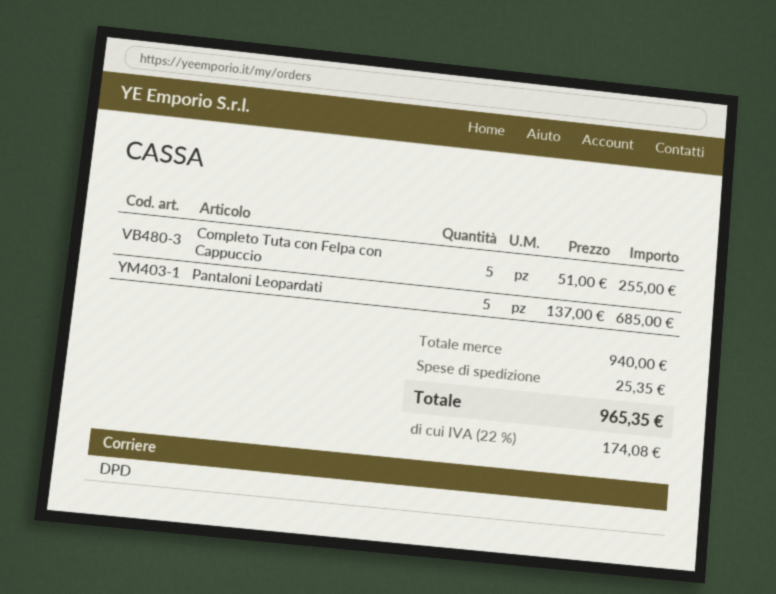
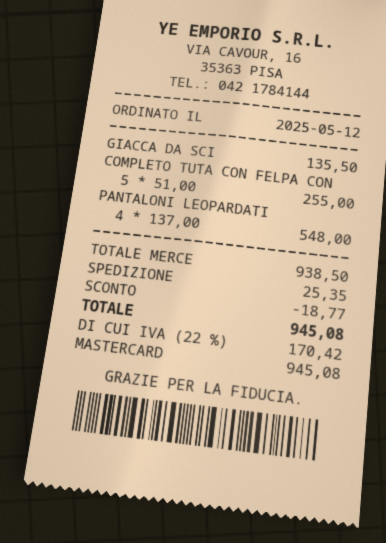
Pantaloni Leopardati: 5 x 137.00 = 685.00 -> 4 x 137.00 = 548.00
GIACCA DA SCI: none -> 1 x 135.50 = 135.50
subtotal: 940.00 -> 938.50
discount: none -> 18.77
tax: 22% = 174.08 -> 22% = 170.42
total: 965.35 -> 945.08

